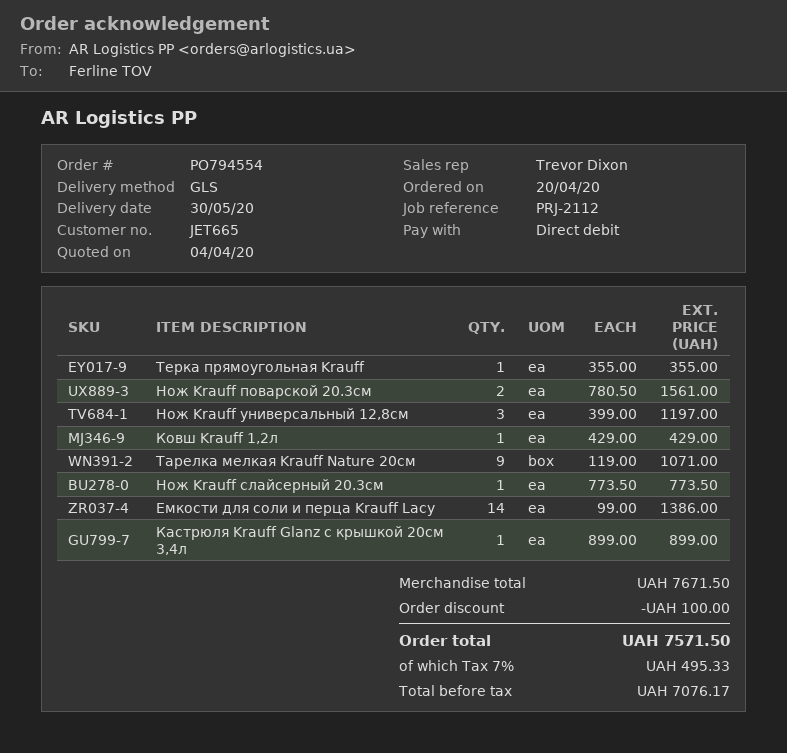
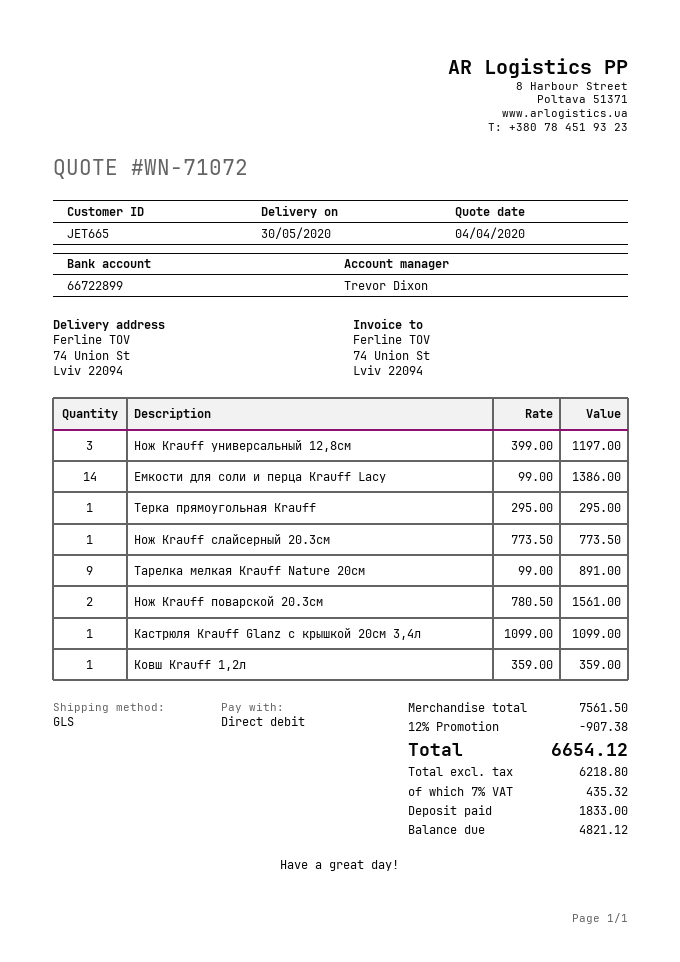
Терка прямоугольная Krauff: 1 x 355.00 = 355.00 -> 1 x 295.00 = 295.00
Ковш Krauff 1,2л: 1 x 429.00 = 429.00 -> 1 x 359.00 = 359.00
Тарелка мелкая Krauff Nature 20см: 9 x 119.00 = 1071.00 -> 9 x 99.00 = 891.00
Кастрюля Krauff Glanz с крышкой 20см 3,4л: 1 x 899.00 = 899.00 -> 1 x 1099.00 = 1099.00
subtotal: 7671.50 -> 7561.50
discount: 100.00 -> 907.38
net: 7076.17 -> 6218.80
tax: 7% = 495.33 -> 7% = 435.32
total: 7571.50 -> 6654.12

